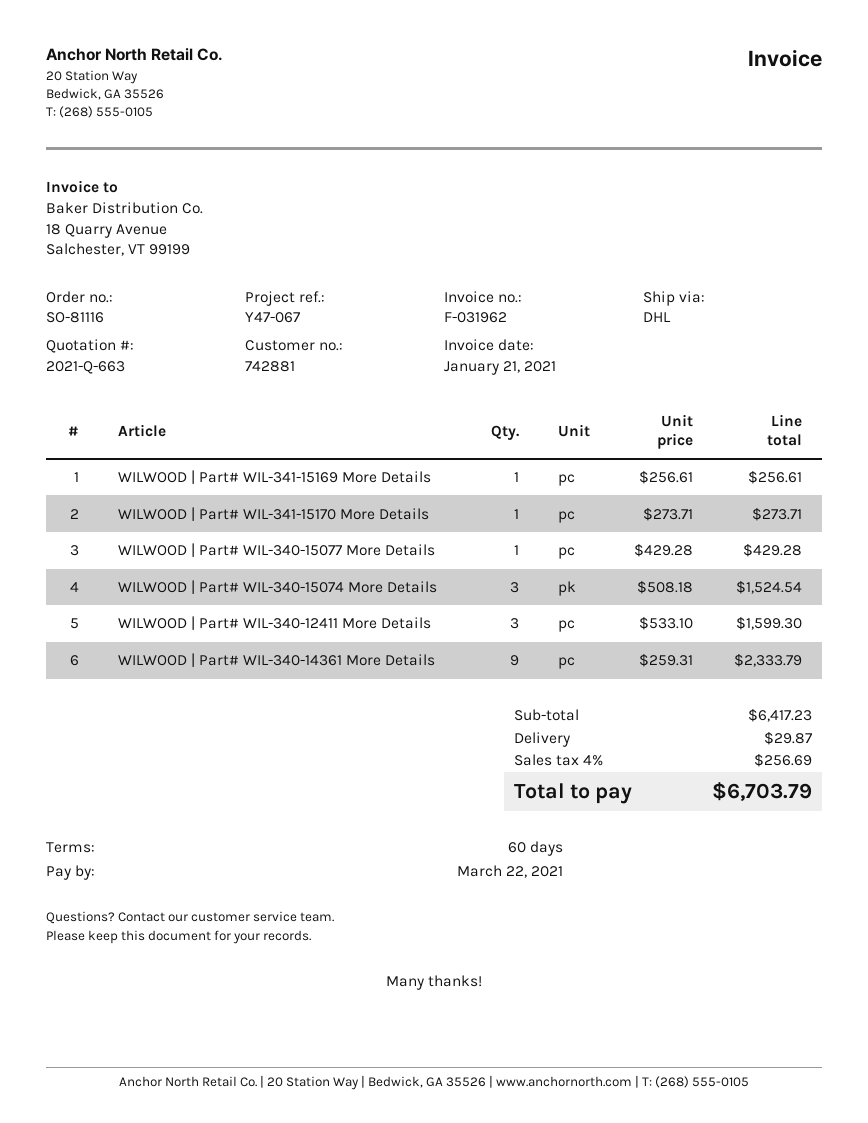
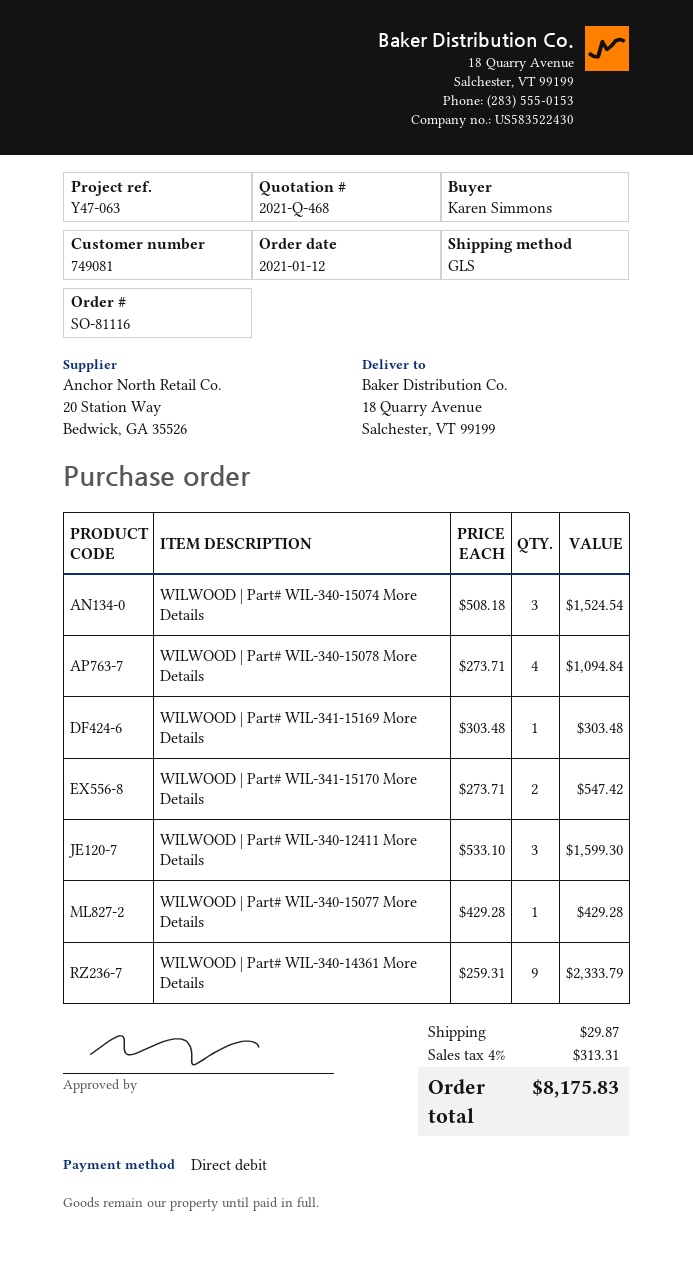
quote number: 2021-Q-663 -> 2021-Q-468
customer number: 742881 -> 749081
reference: Y47-067 -> Y47-063
shipping method: DHL -> GLS
WILWOOD | Part# WIL-341-15169 More Details: 1 x 256.61 = 256.61 -> 1 x 303.48 = 303.48
WILWOOD | Part# WIL-341-15170 More Details: 1 x 273.71 = 273.71 -> 2 x 273.71 = 547.42
WILWOOD | Part# WIL-340-15078 More Details: none -> 4 x 273.71 = 1094.84
tax: 4% = 256.69 -> 4% = 313.31
total: 6703.79 -> 8175.83

